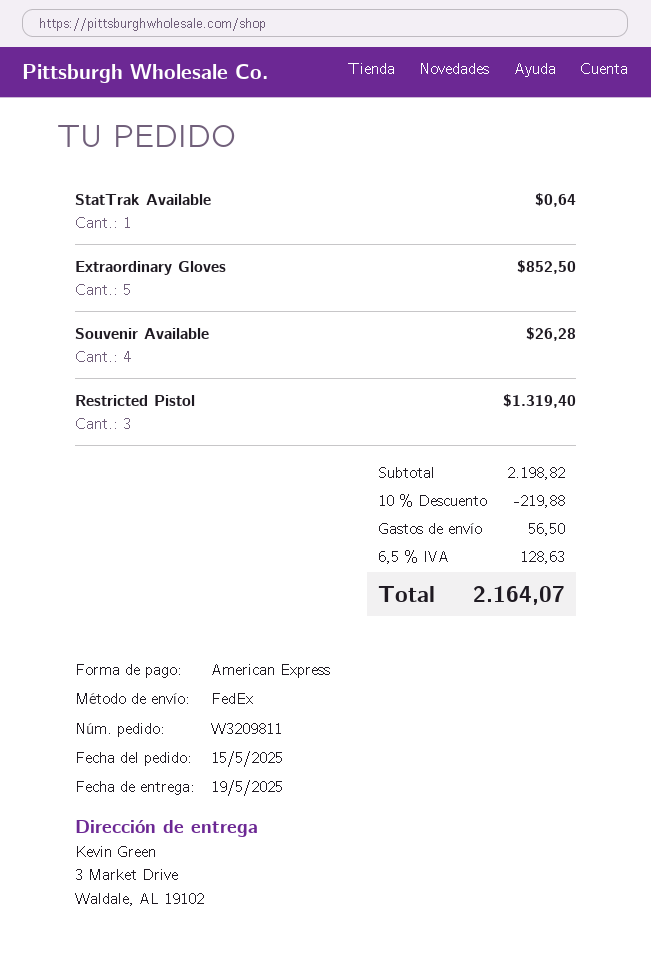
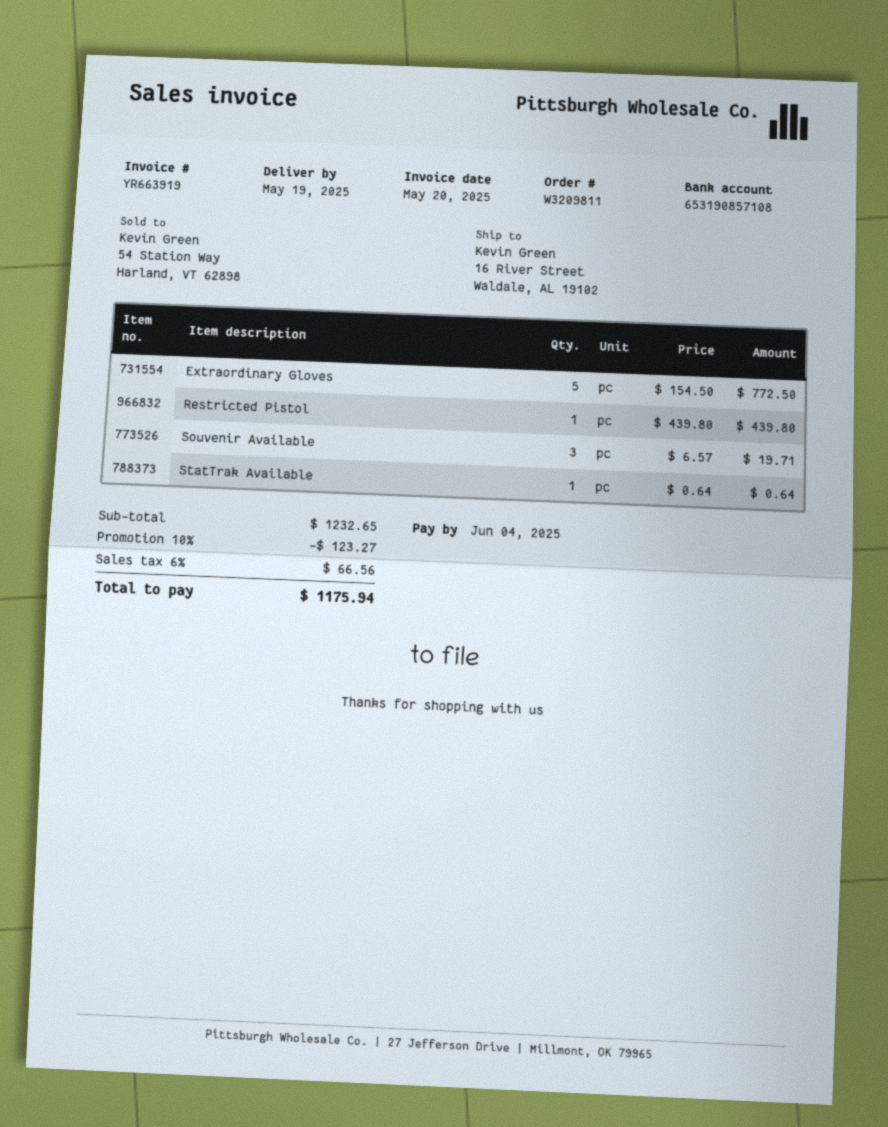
ship to: 3 Market Drive, Waldale, AL 19102 -> 16 River Street, Waldale, AL 19102
Extraordinary Gloves: 5 for 852.50 -> 5 for 772.50
Souvenir Available: 4 for 26.28 -> 3 for 19.71
Restricted Pistol: 3 for 1319.40 -> 1 for 439.80
subtotal: 2198.82 -> 1232.65
discount: 10% = 219.88 -> 10% = 123.27
shipping: 56.50 -> none
tax: 6.5% = 128.63 -> 6% = 66.56
total: 2164.07 -> 1175.94

